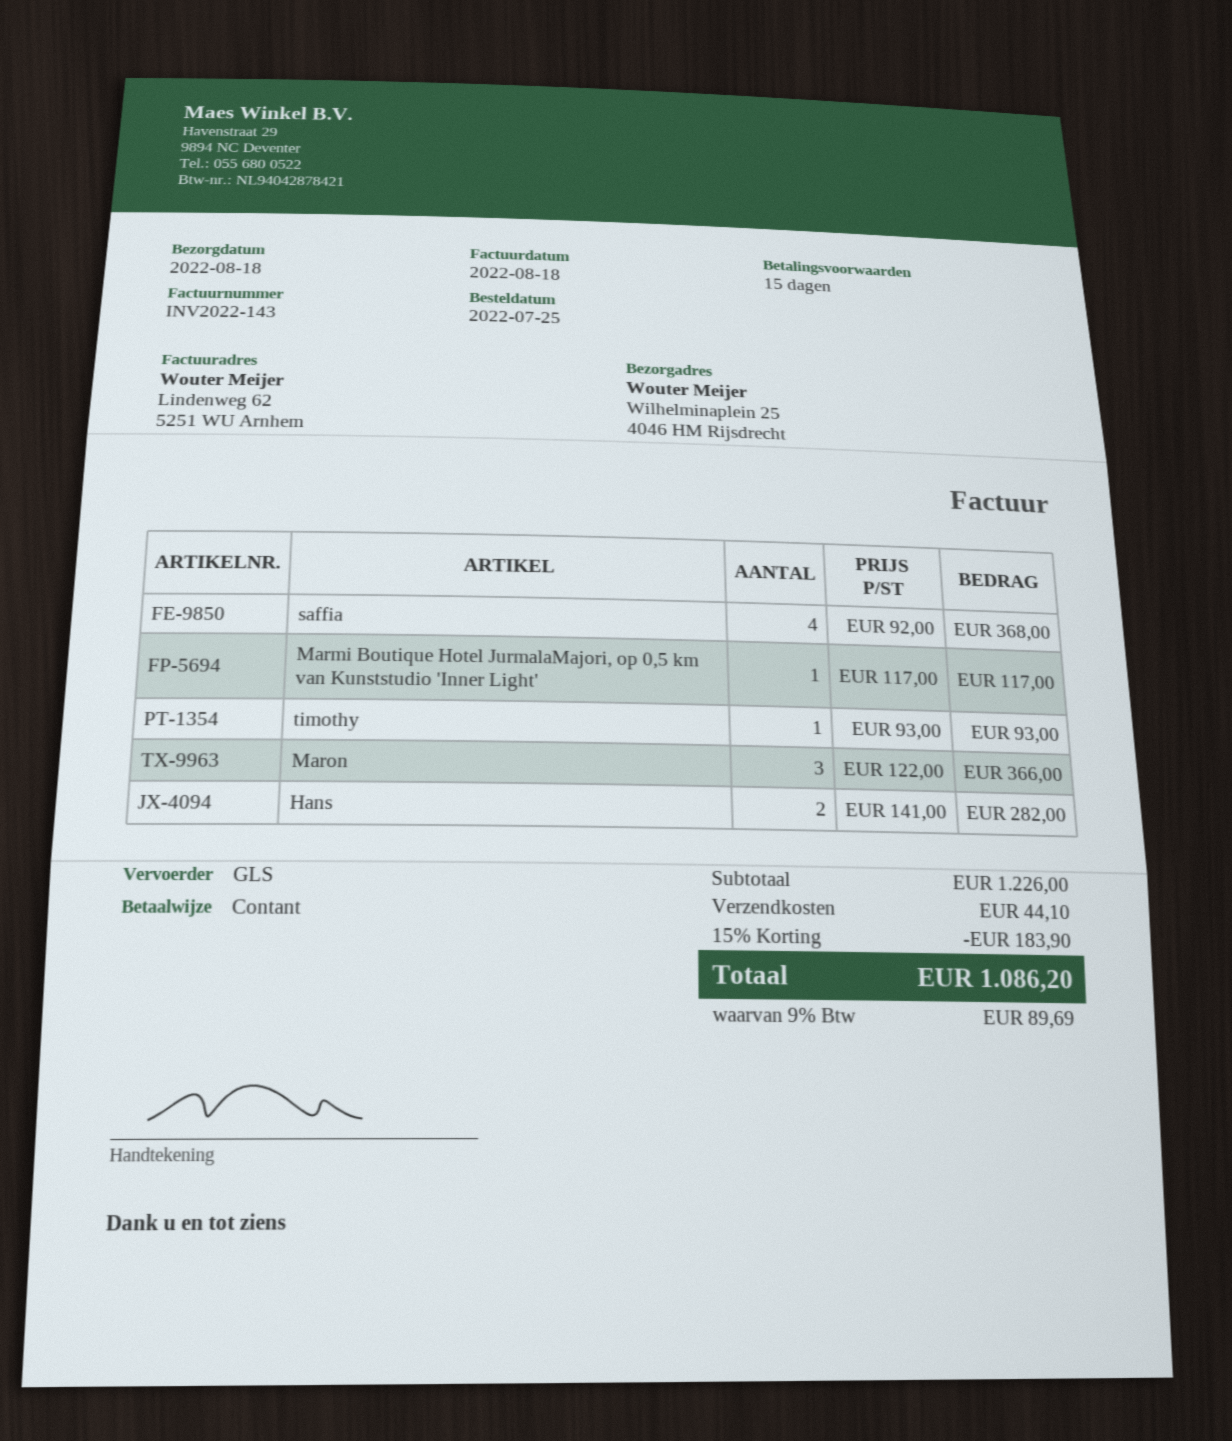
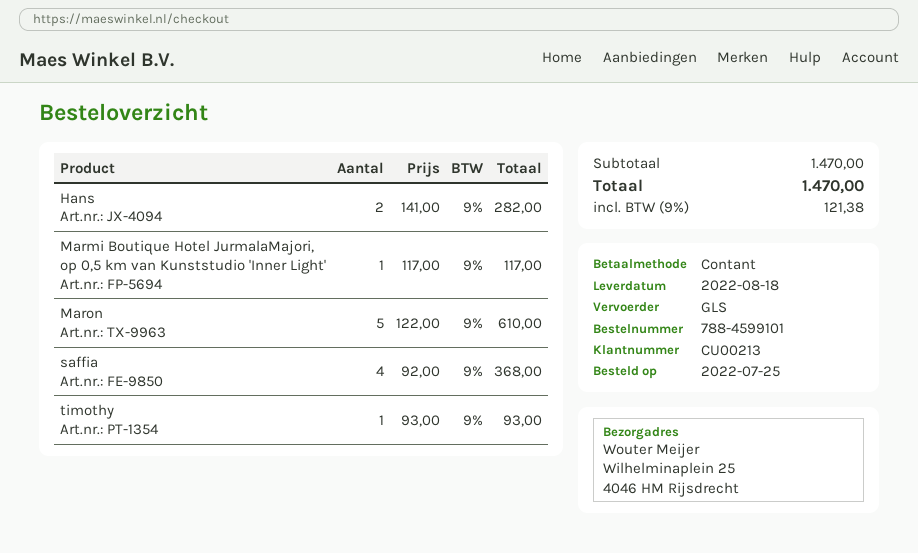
Maron: 3 x 122.00 = 366.00 -> 5 x 122.00 = 610.00
subtotal: 1226.00 -> 1470.00
discount: 15% = 183.90 -> none
shipping: 44.10 -> none
tax: 9% = 89.69 -> 9% = 121.38
total: 1086.20 -> 1470.00

